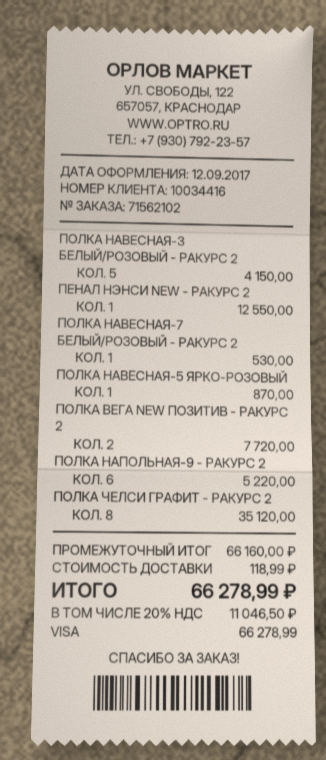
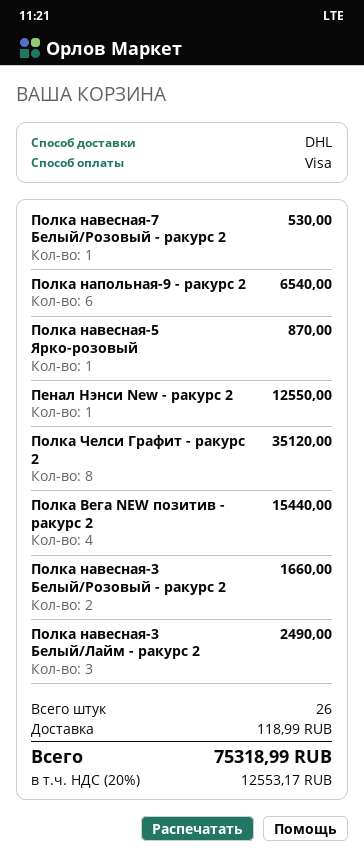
ПОЛКА НАВЕСНАЯ-3 БЕЛЫЙ/РОЗОВЫЙ - РАКУРС 2: 5 for 4150.00 -> 2 for 1660.00
ПОЛКА ВЕГА NEW ПОЗИТИВ - РАКУРС 2: 2 for 7720.00 -> 4 for 15440.00
ПОЛКА НАПОЛЬНАЯ-9 - РАКУРС 2: 6 for 5220.00 -> 6 for 6540.00
Полка навесная-3 Белый/Лайм - ракурс 2: none -> 3 for 2490.00
tax: 20% = 11046.50 -> 20% = 12553.17
total: 66278.99 -> 75318.99

